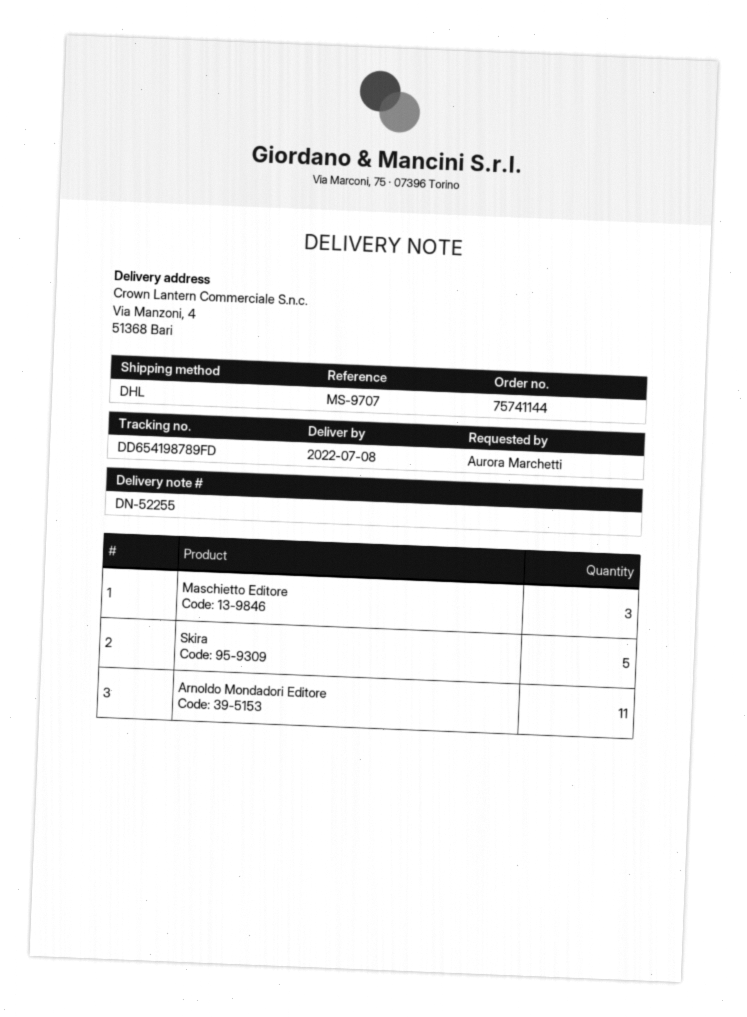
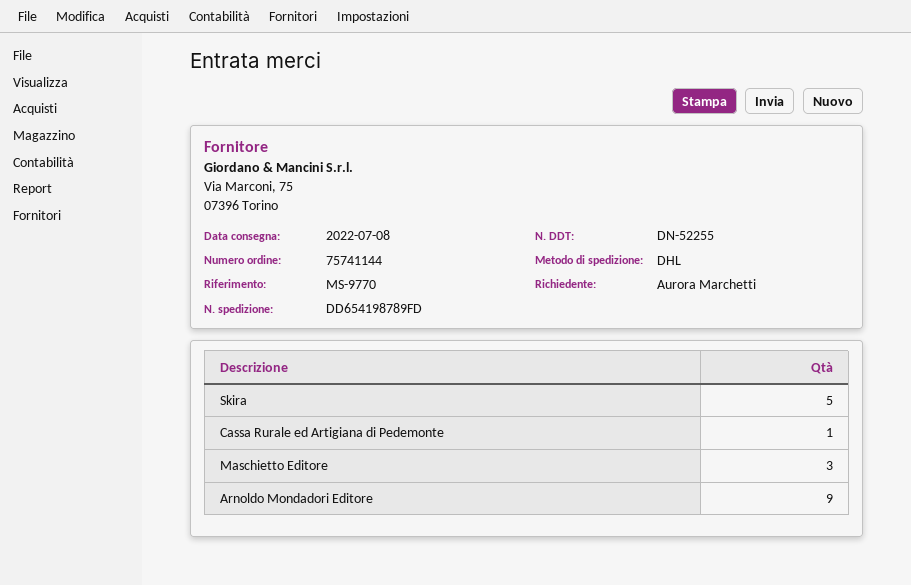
reference: MS-9707 -> MS-9770
Arnoldo Mondadori Editore: 11 -> 9
Cassa Rurale ed Artigiana di Pedemonte: none -> 1

